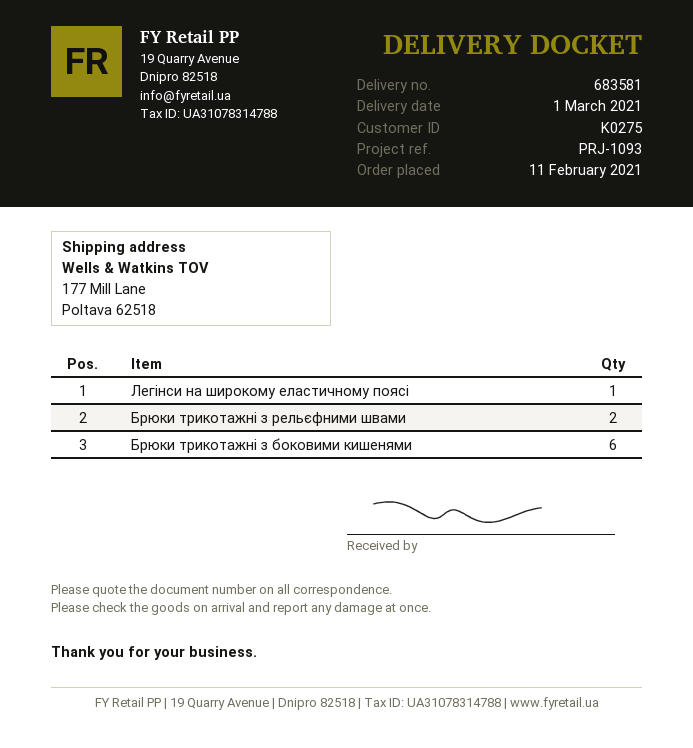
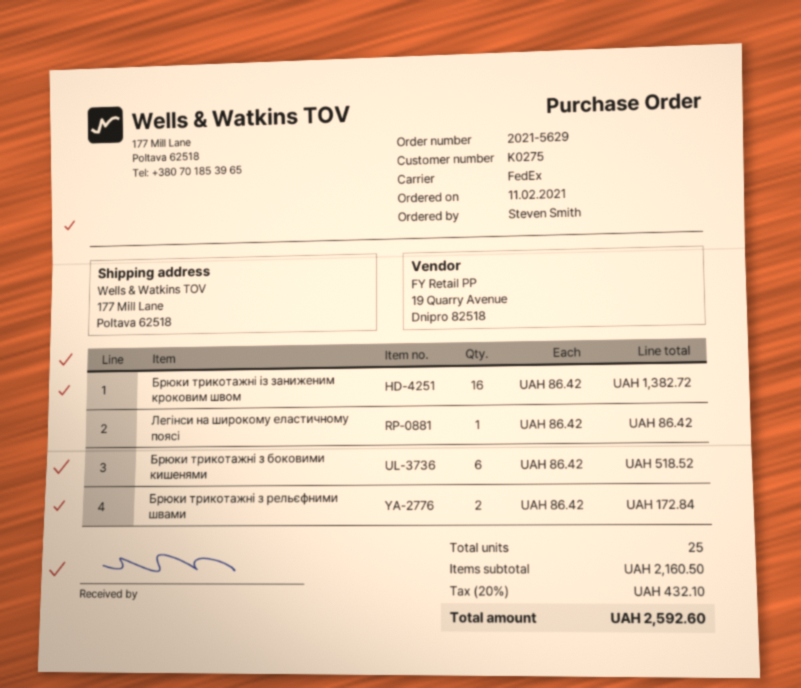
Брюки трикотажні із заниженим кроковим швом: none -> 16

